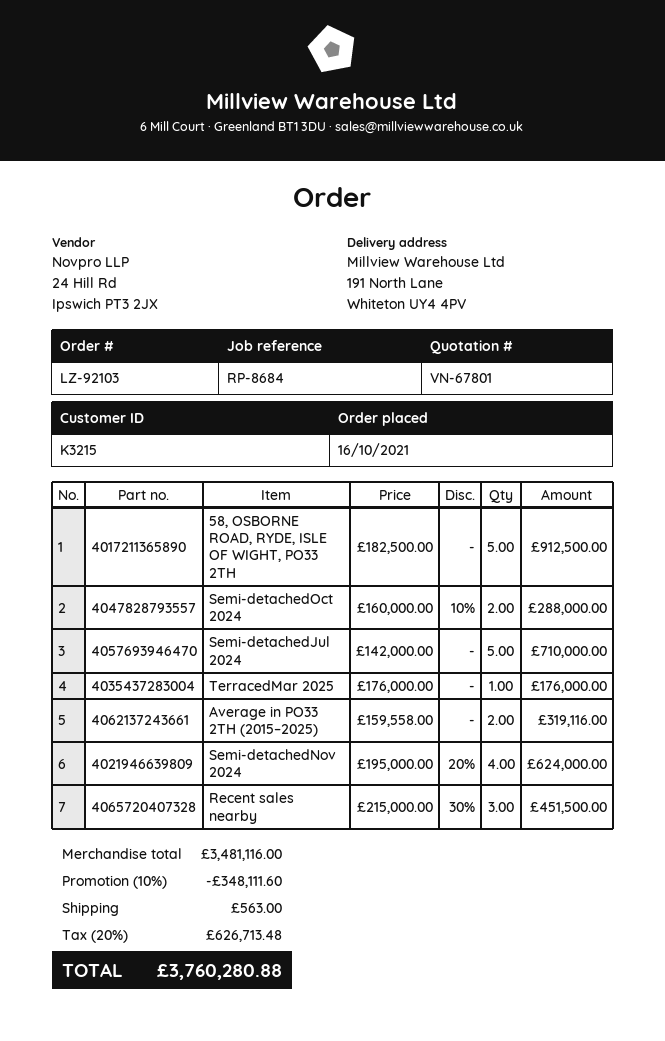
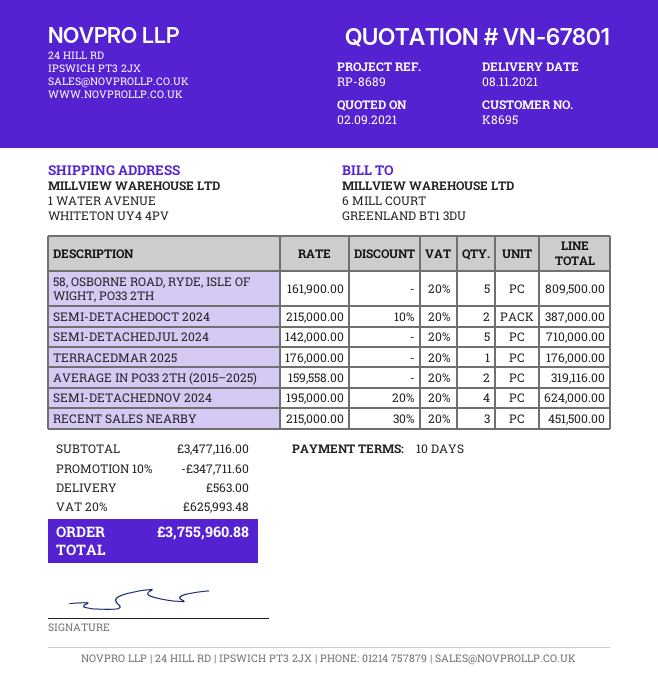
customer number: K3215 -> K8695
reference: RP-8684 -> RP-8689
ship to: 191 North Lane, Whiteton UY4 4PV -> 1 WATER AVENUE, WHITETON UY4 4PV
58, OSBORNE ROAD, RYDE, ISLE OF WIGHT, PO33 2TH: 5 x 182500.00 = 912500.00 -> 5 x 161900.00 = 809500.00
Semi-detachedOct 2024: 2 x 160000.00 - 10% = 288000.00 -> 2 x 215000.00 - 10% = 387000.00
subtotal: 3481116.00 -> 3477116.00
discount: 10% = 348111.60 -> 10% = 347711.60
tax: 20% = 626713.48 -> 20% = 625993.48
total: 3760280.88 -> 3755960.88

